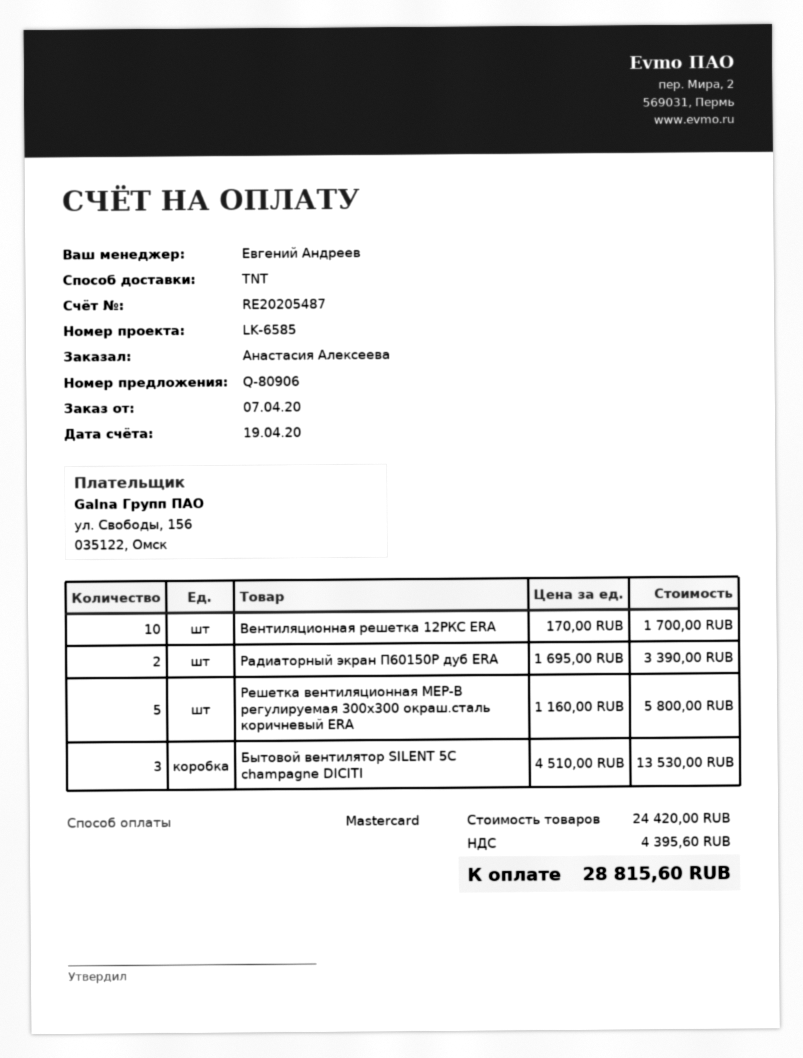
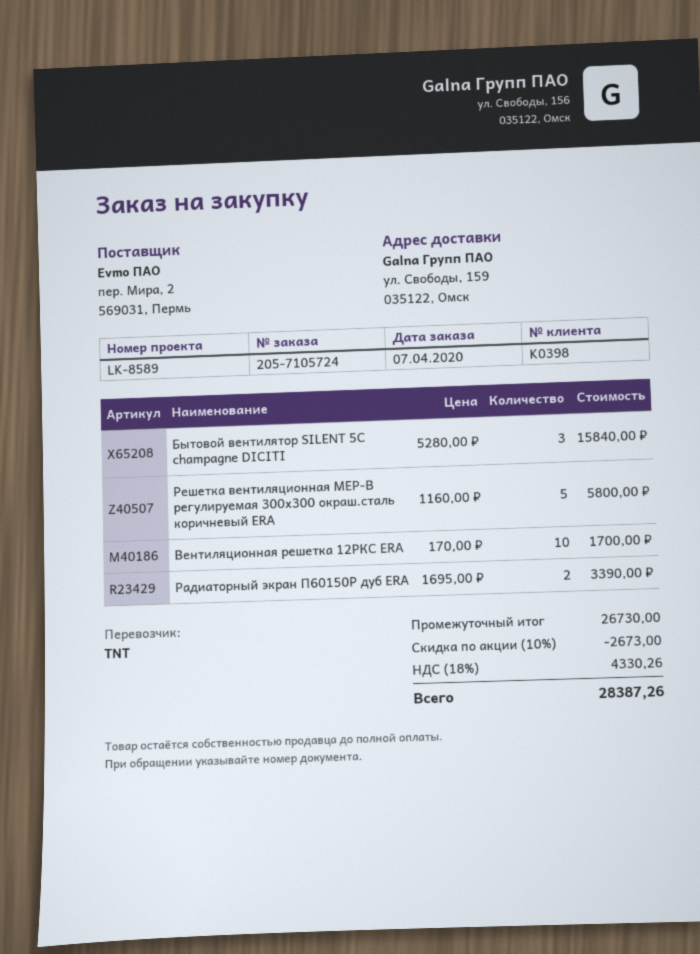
reference: LK-6585 -> LK-8589
Бытовой вентилятор SILENT 5C champagne DICITI: 3 x 4510.00 = 13530.00 -> 3 x 5280.00 = 15840.00
subtotal: 24420.00 -> 26730.00
discount: none -> 10% = 2673.00
tax: 4395.60 -> 4330.26
total: 28815.60 -> 28387.26

